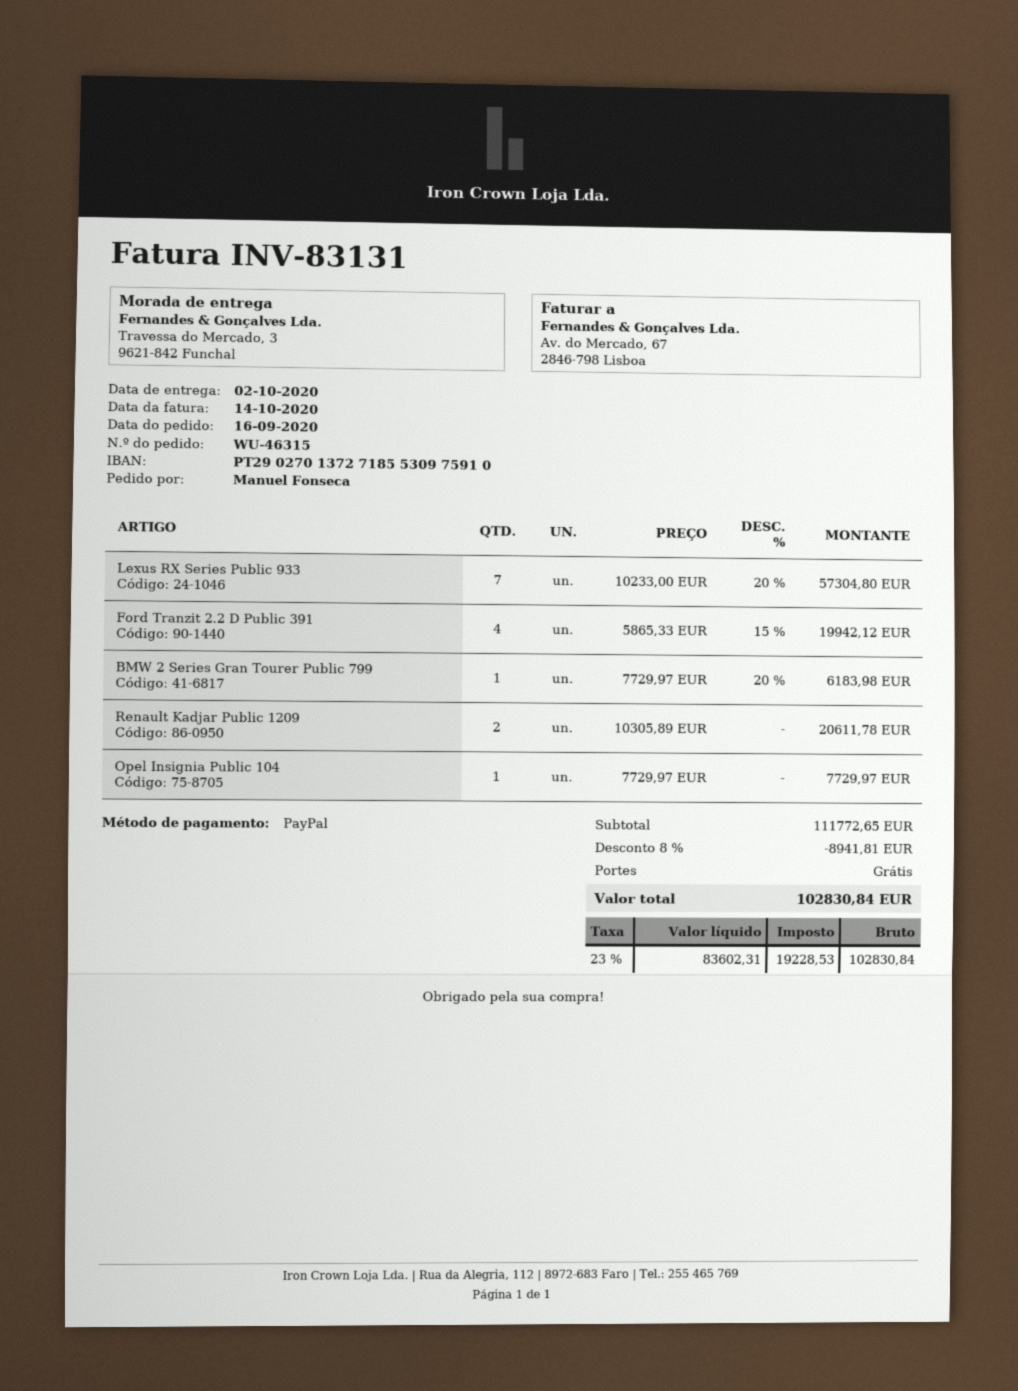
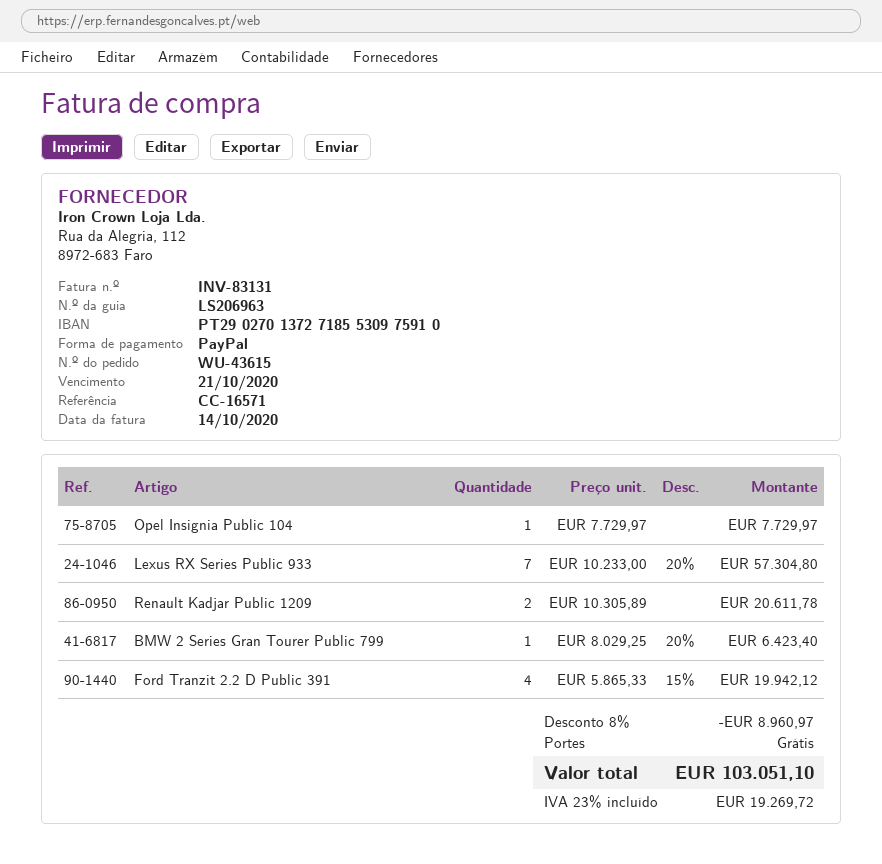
order number: WU-46315 -> WU-43615
BMW 2 Series Gran Tourer Public 799: 1 x 7729.97 - 20% = 6183.98 -> 1 x 8029.25 - 20% = 6423.40
discount: 8% = 8941.81 -> 8% = 8960.97
tax: 23% = 19228.53 -> 23% = 19269.72
total: 102830.84 -> 103051.10

